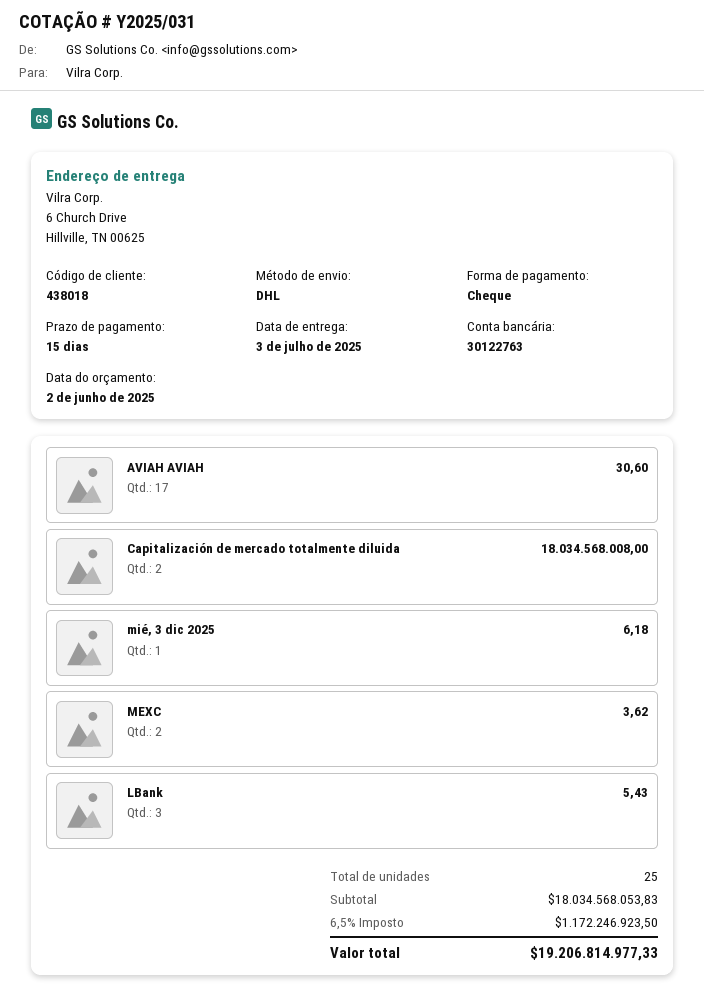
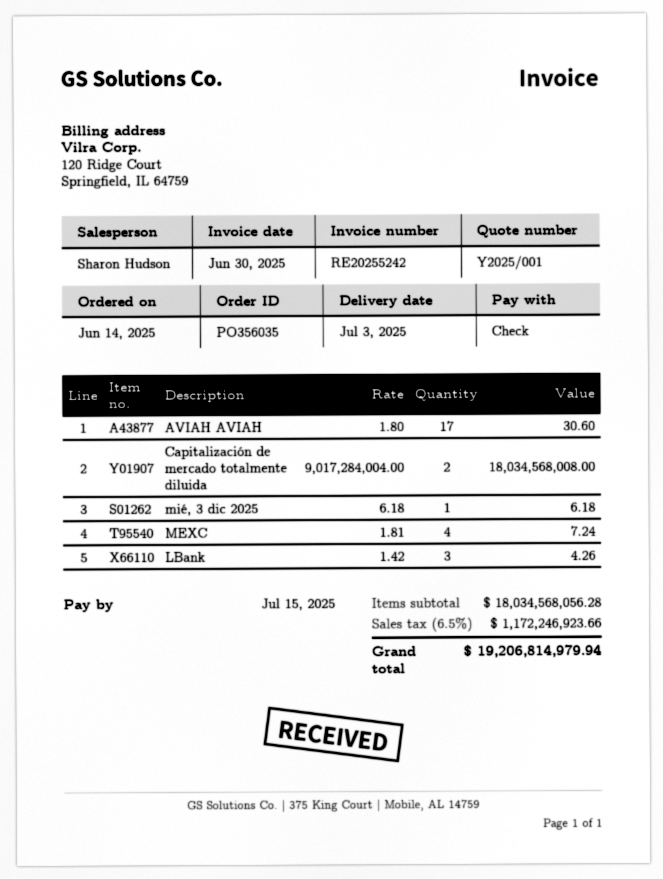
quote number: Y2025/031 -> Y2025/001
MEXC: 2 for 3.62 -> 4 for 7.24
LBank: 3 for 5.43 -> 3 for 4.26
subtotal: 18034568053.83 -> 18034568056.28
tax: 6.5% = 1172246923.50 -> 6.5% = 1172246923.66
total: 19206814977.33 -> 19206814979.94

